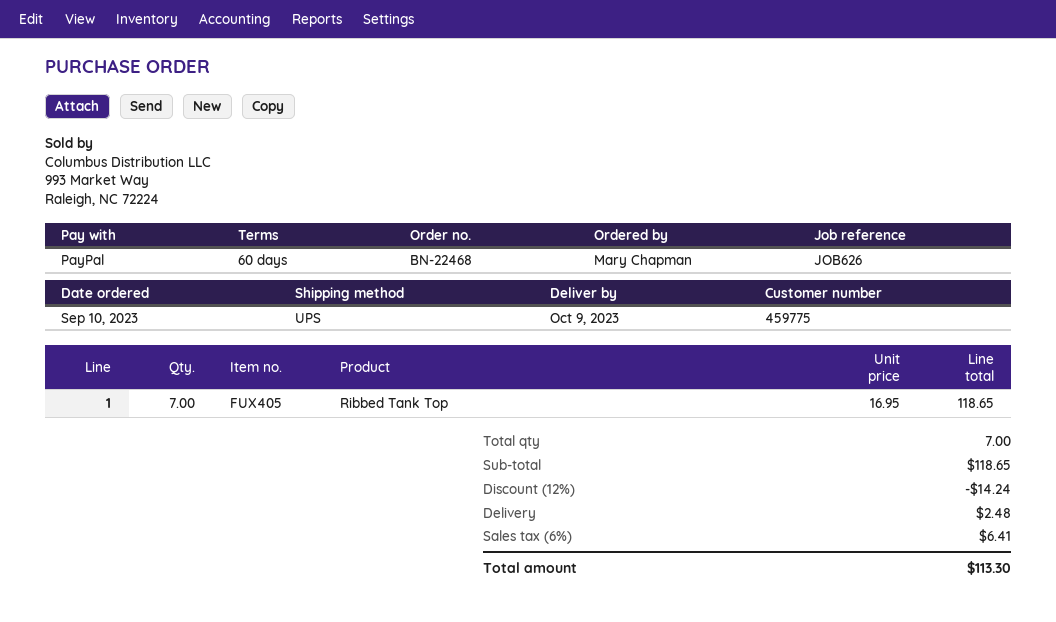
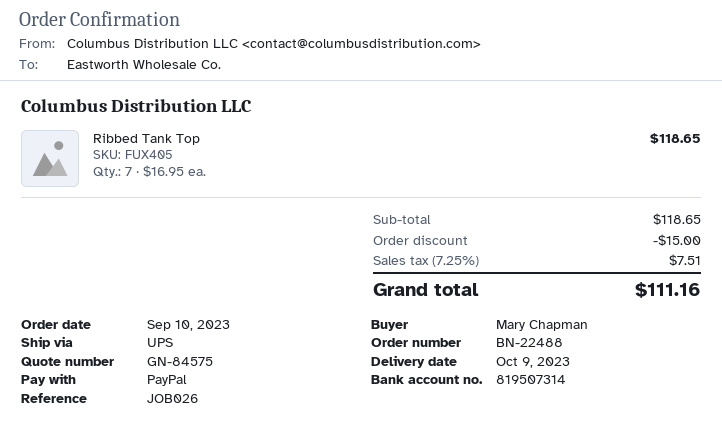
order number: BN-22468 -> BN-22488
reference: JOB626 -> JOB026
discount: 14.24 -> 15.00
shipping: 2.48 -> none
tax: 6% = 6.41 -> 7.25% = 7.51
total: 113.30 -> 111.16

